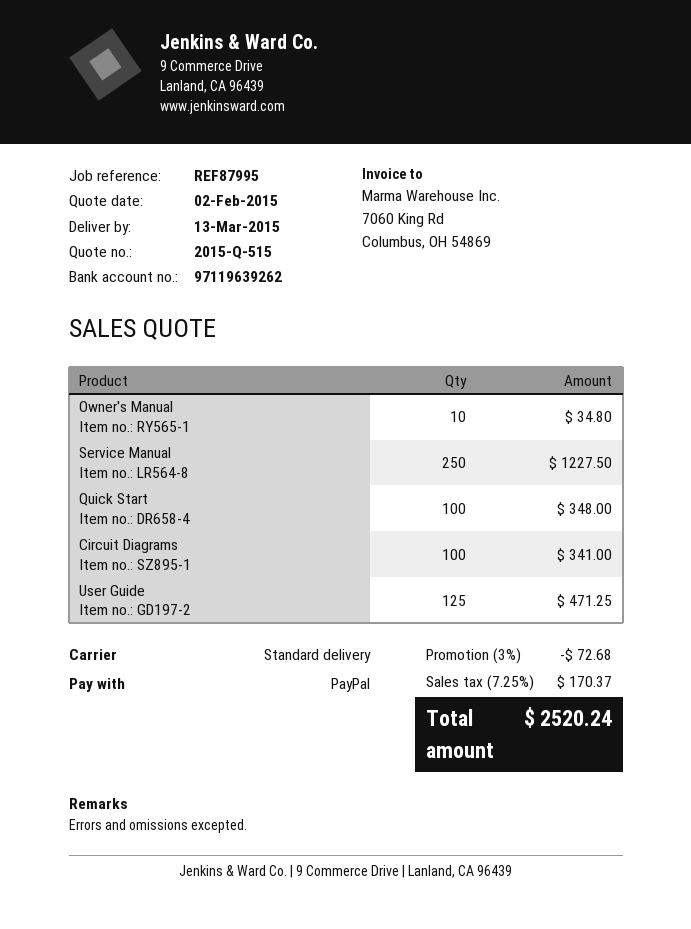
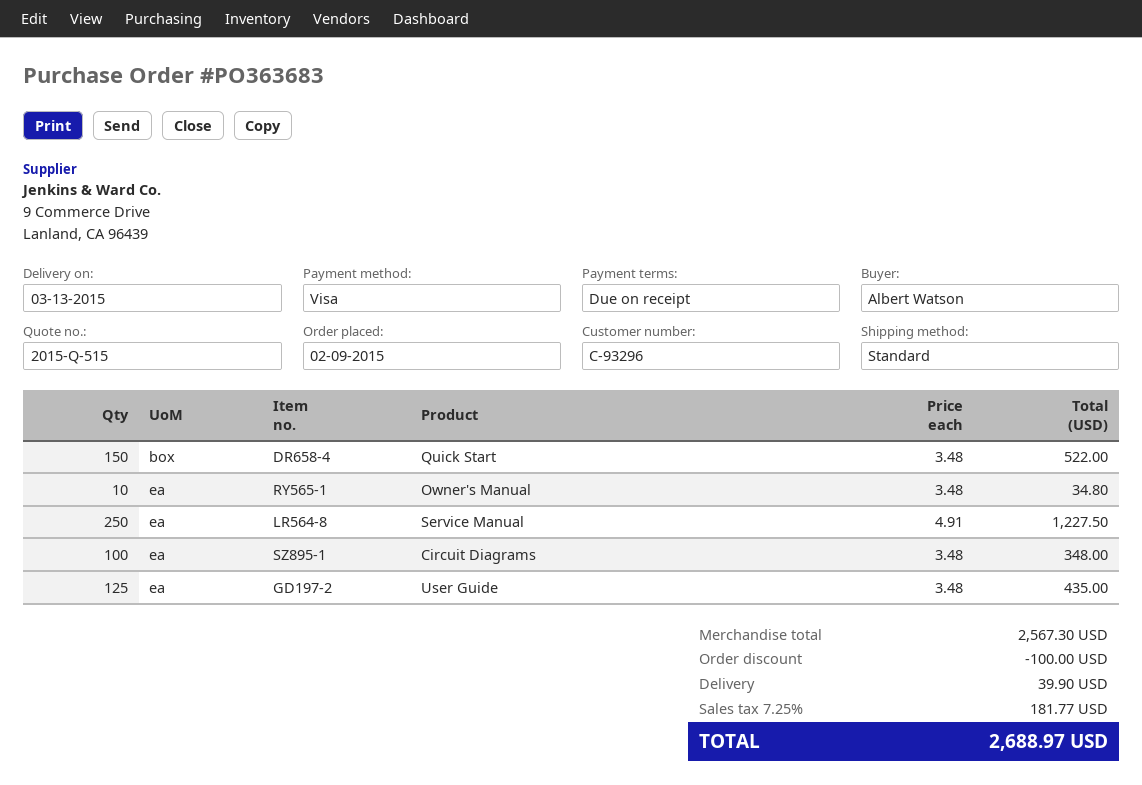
payment method: PayPal -> Visa
Quick Start: 100 for 348.00 -> 150 for 522.00
Circuit Diagrams: 100 for 341.00 -> 100 for 348.00
User Guide: 125 for 471.25 -> 125 for 435.00
discount: 72.68 -> 100.00
shipping: none -> 39.90
tax: 7.25% = 170.37 -> 7.25% = 181.77
total: 2520.24 -> 2688.97

